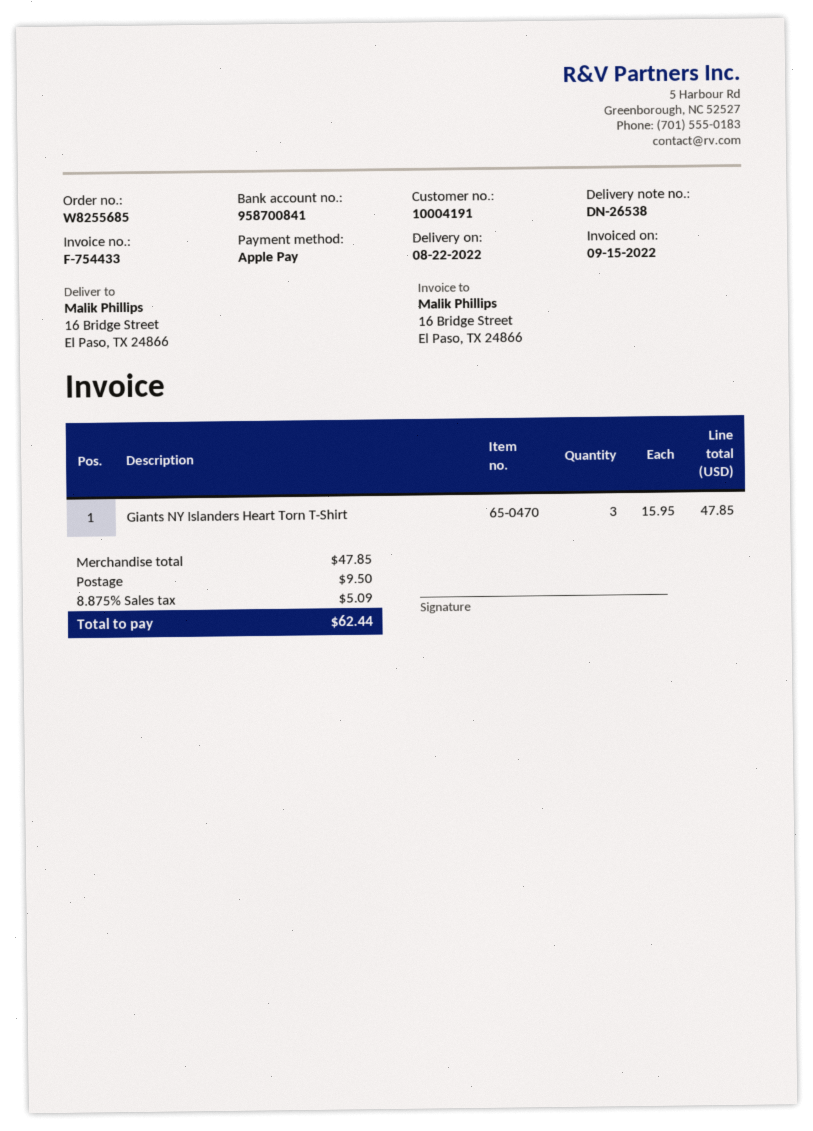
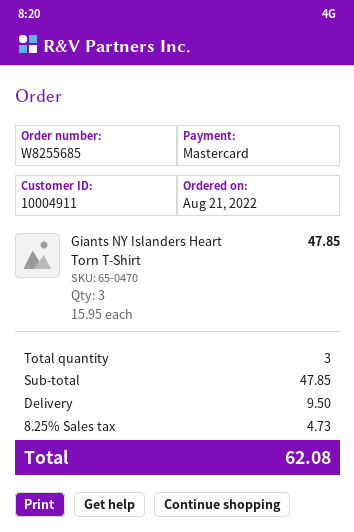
customer number: 10004191 -> 10004911
payment method: Apple Pay -> Mastercard
tax: 8.875% = 5.09 -> 8.25% = 4.73
total: 62.44 -> 62.08

